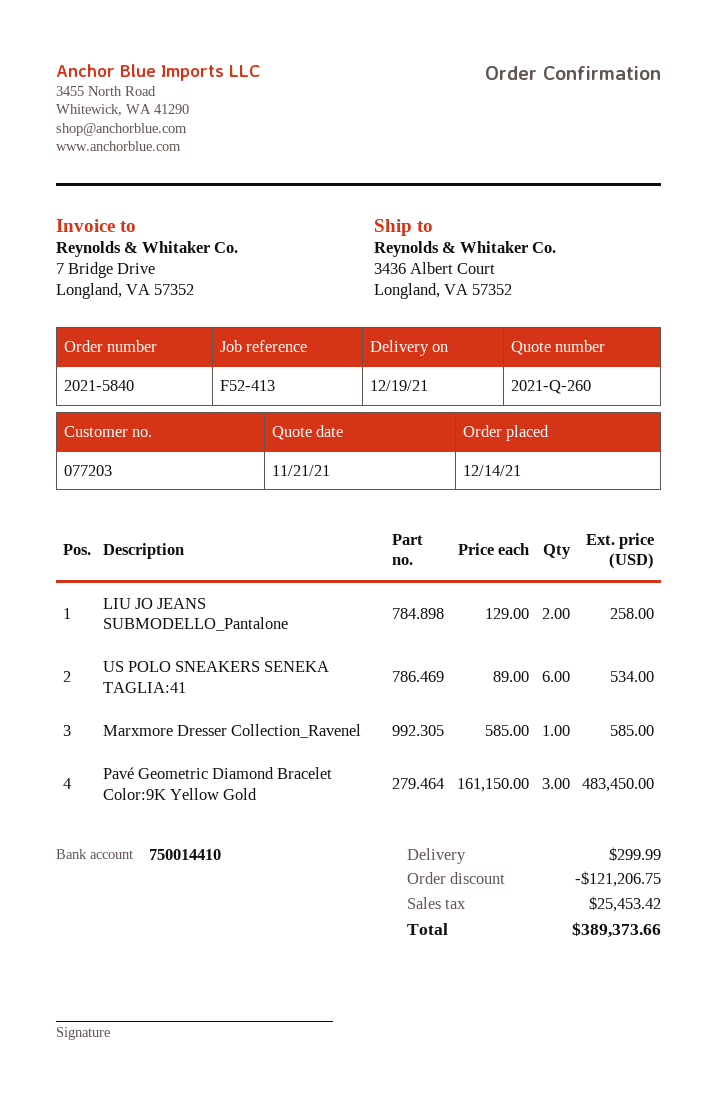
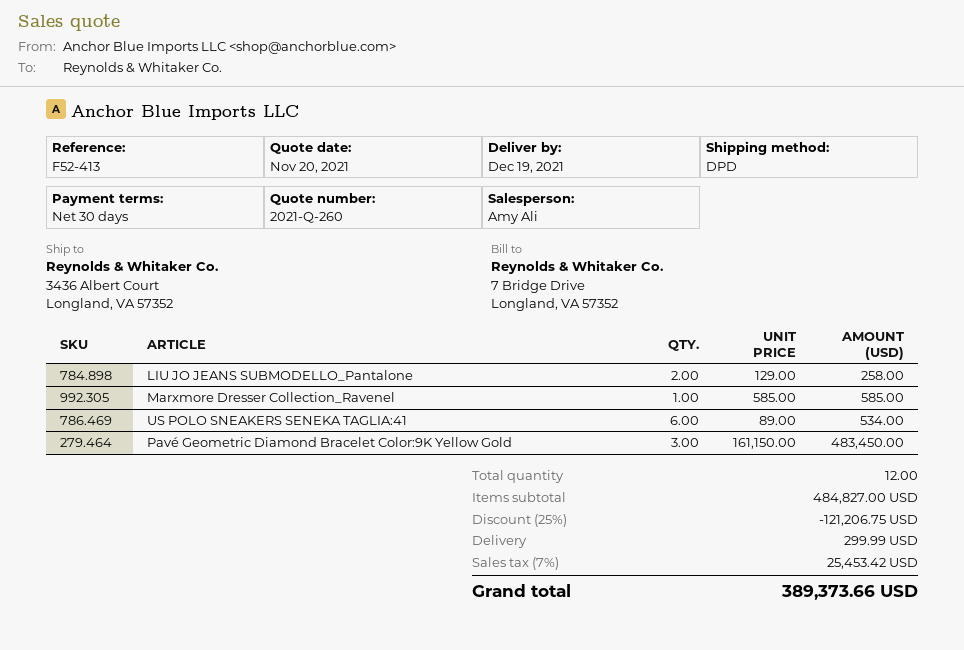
quote date: 2021-11-21 -> 2021-11-20

